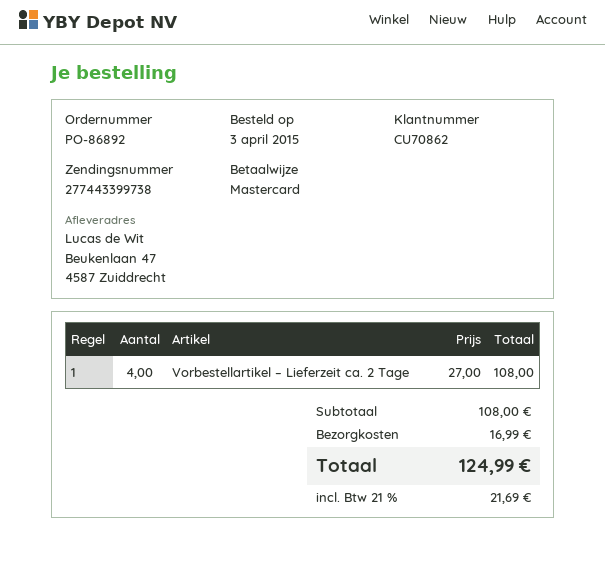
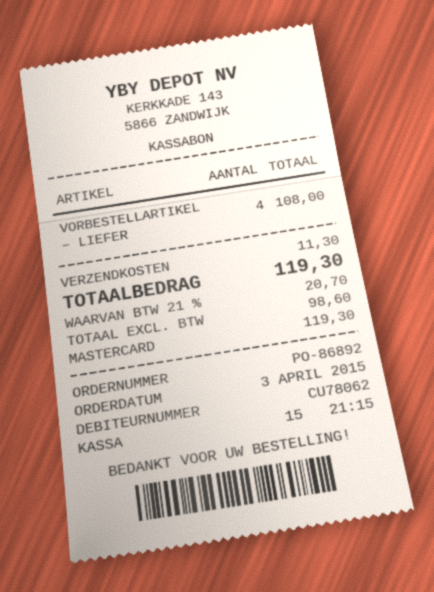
customer number: CU70862 -> CU78062
shipping: 16.99 -> 11.30
tax: 21% = 21.69 -> 21% = 20.70
total: 124.99 -> 119.30

